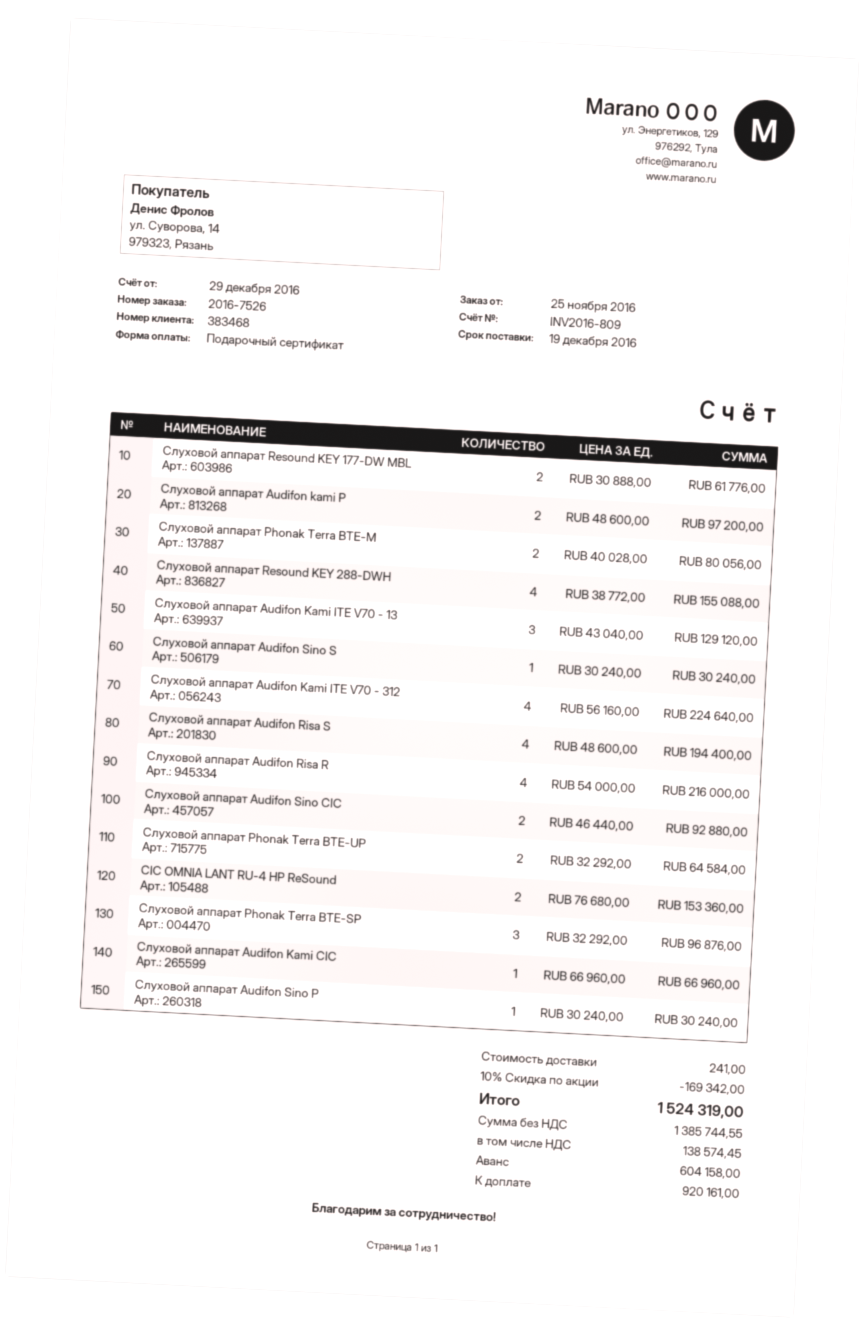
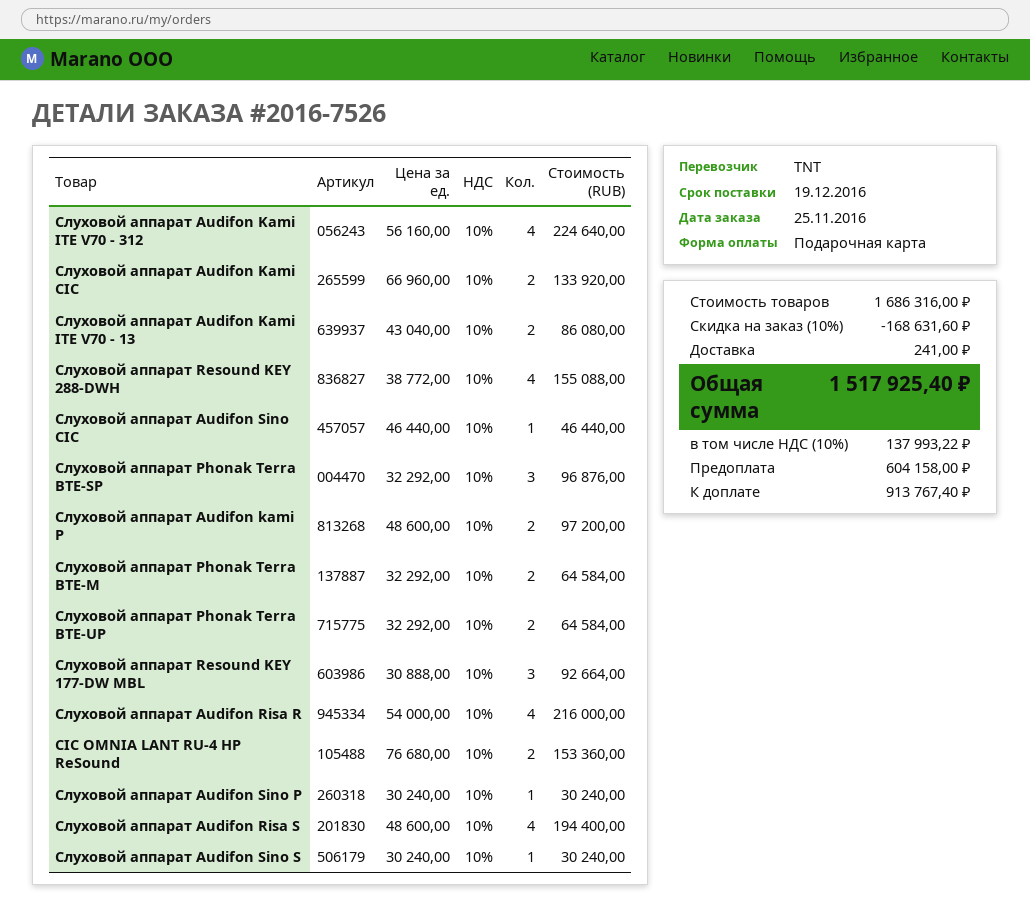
Слуховой аппарат Resound KEY 177-DW MBL: 2 x 30888.00 = 61776.00 -> 3 x 30888.00 = 92664.00
Слуховой аппарат Phonak Terra BTE-M: 2 x 40028.00 = 80056.00 -> 2 x 32292.00 = 64584.00
Слуховой аппарат Audifon Kami ITE V70 - 13: 3 x 43040.00 = 129120.00 -> 2 x 43040.00 = 86080.00
Слуховой аппарат Audifon Sino CIC: 2 x 46440.00 = 92880.00 -> 1 x 46440.00 = 46440.00
Слуховой аппарат Audifon Kami CIC: 1 x 66960.00 = 66960.00 -> 2 x 66960.00 = 133920.00
discount: 10% = 169342.00 -> 10% = 168631.60
tax: 138574.45 -> 137993.22
total: 1524319.00 -> 1517925.40
balance: 920161.00 -> 913767.40

